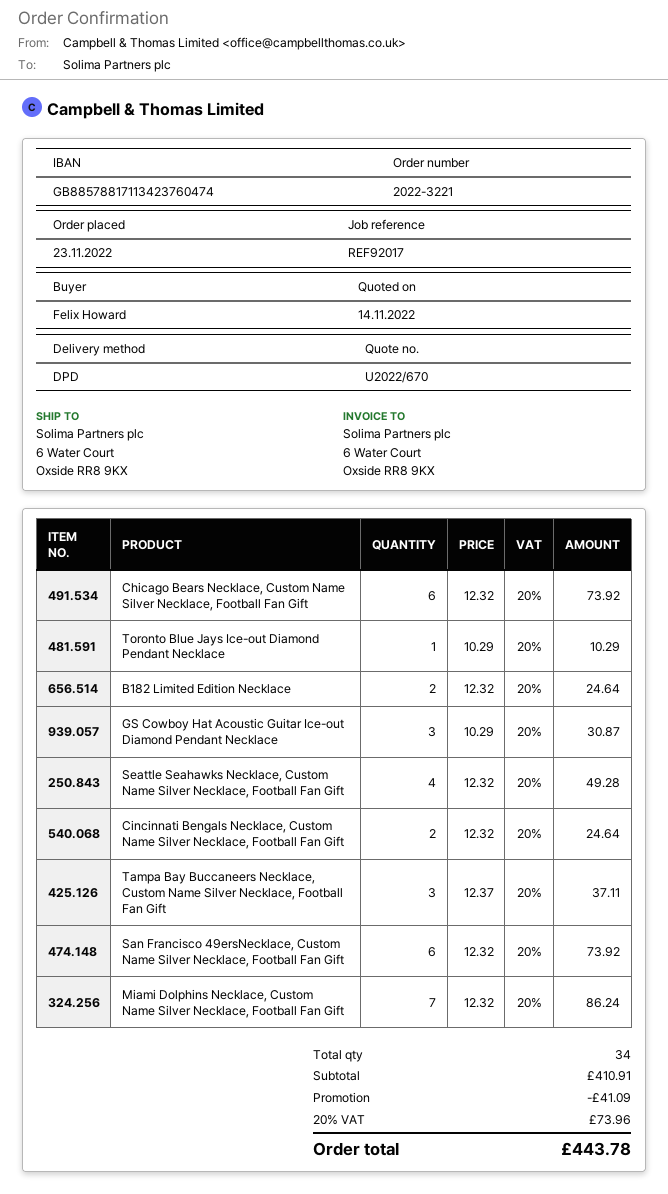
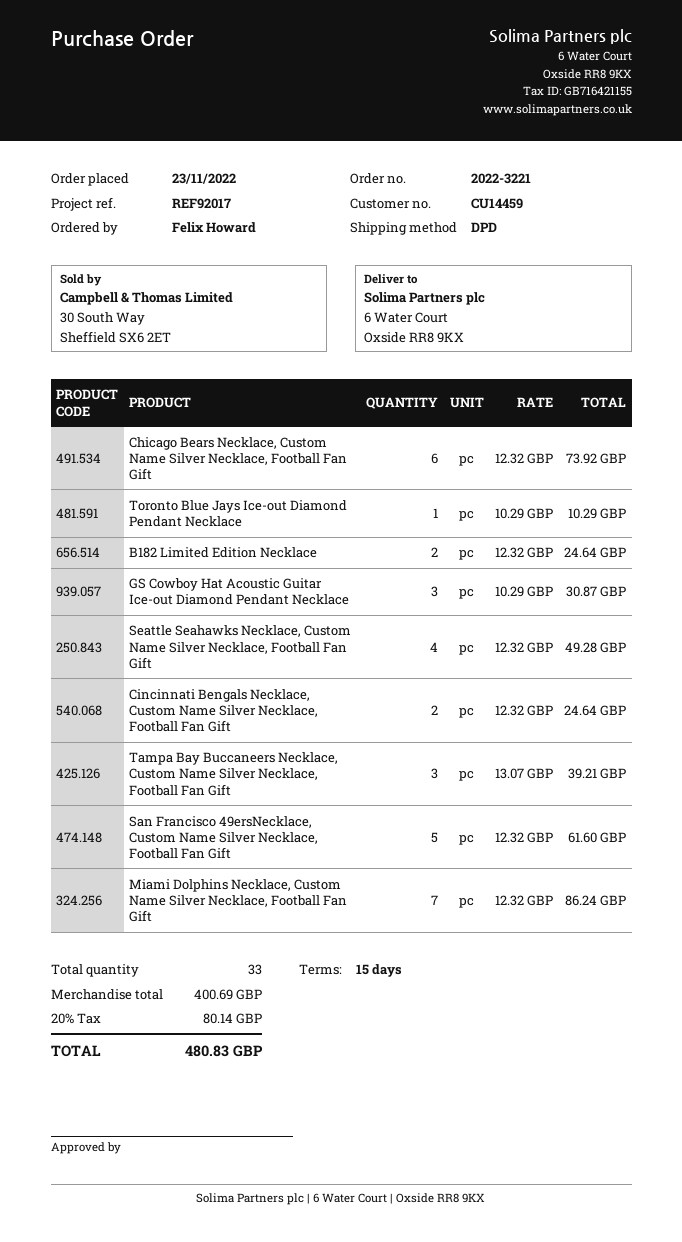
Tampa Bay Buccaneers Necklace, Custom Name Silver Necklace, Football Fan Gift: 3 x 12.37 = 37.11 -> 3 x 13.07 = 39.21
San Francisco 49ersNecklace, Custom Name Silver Necklace, Football Fan Gift: 6 x 12.32 = 73.92 -> 5 x 12.32 = 61.60
total quantity: 34 -> 33
subtotal: 410.91 -> 400.69
discount: 41.09 -> none
tax: 20% = 73.96 -> 20% = 80.14
total: 443.78 -> 480.83

